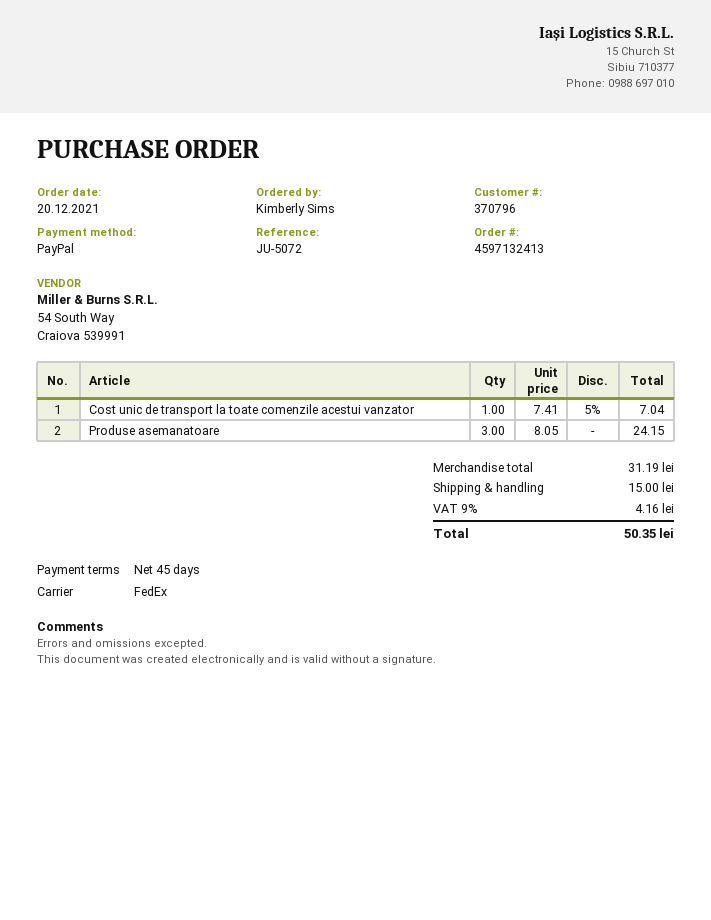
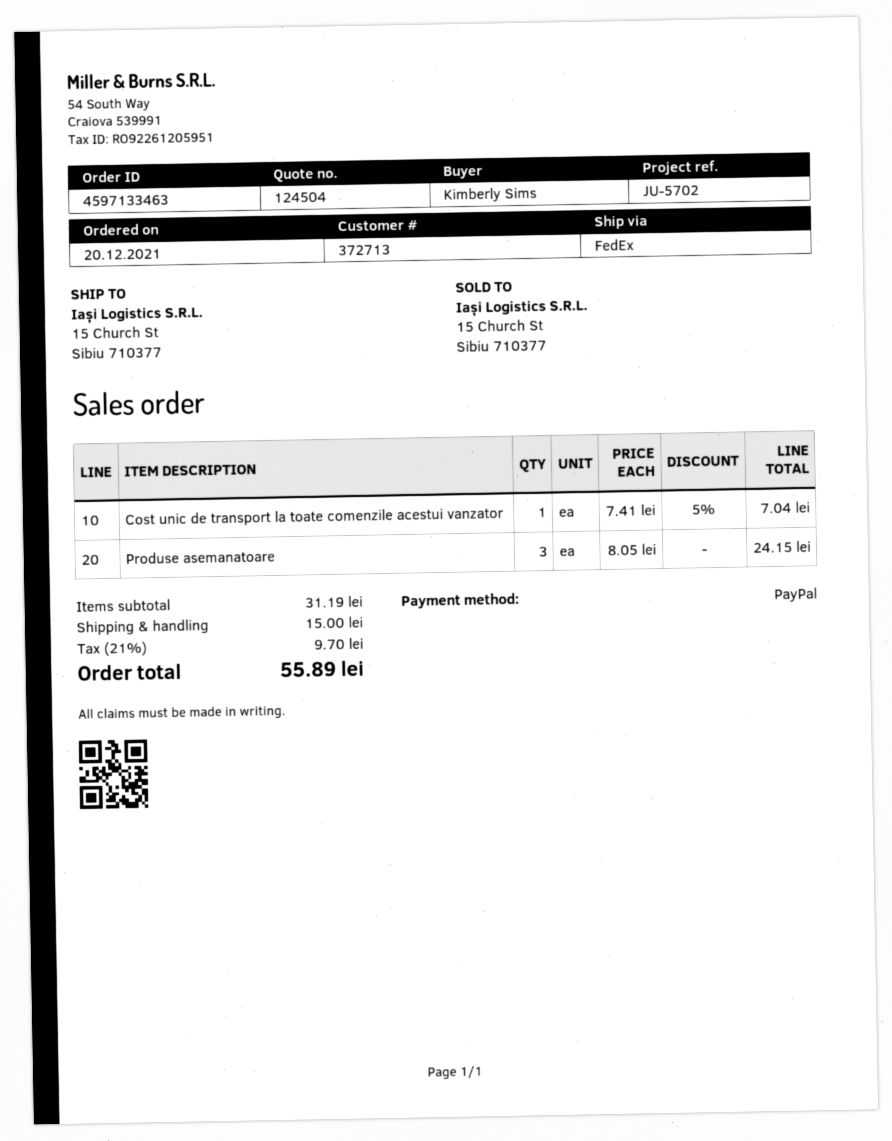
order number: 4597132413 -> 4597133463
customer number: 370796 -> 372713
reference: JU-5072 -> JU-5702
tax: 9% = 4.16 -> 21% = 9.70
total: 50.35 -> 55.89

